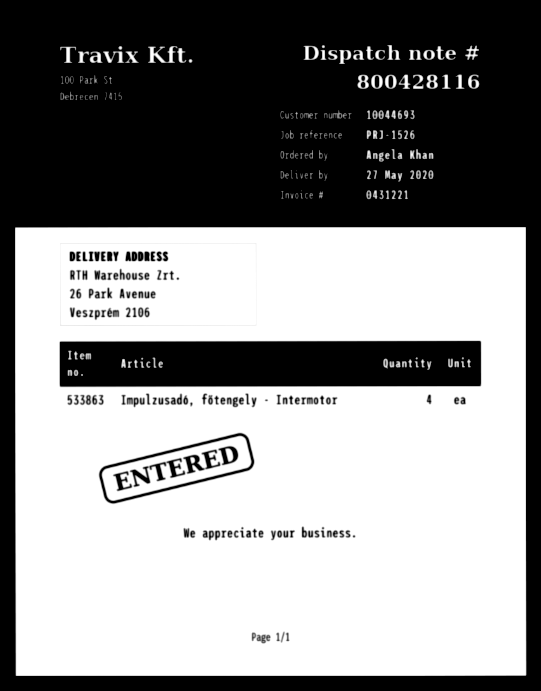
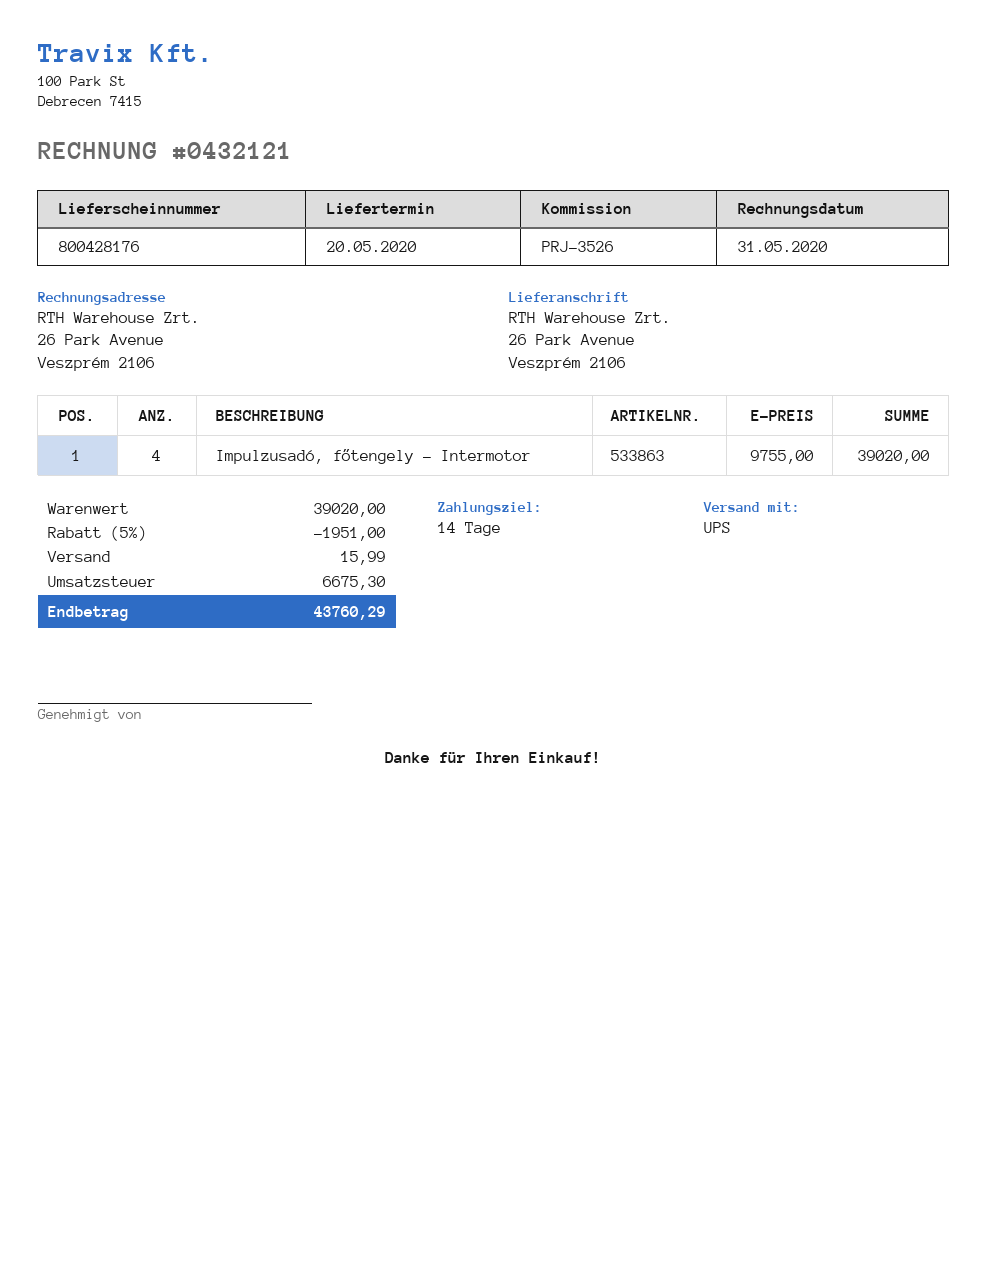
delivery note number: 800428116 -> 800428176
delivery date: 2020-05-27 -> 2020-05-20
invoice number: 0431221 -> 0432121
reference: PRJ-1526 -> PRJ-3526

